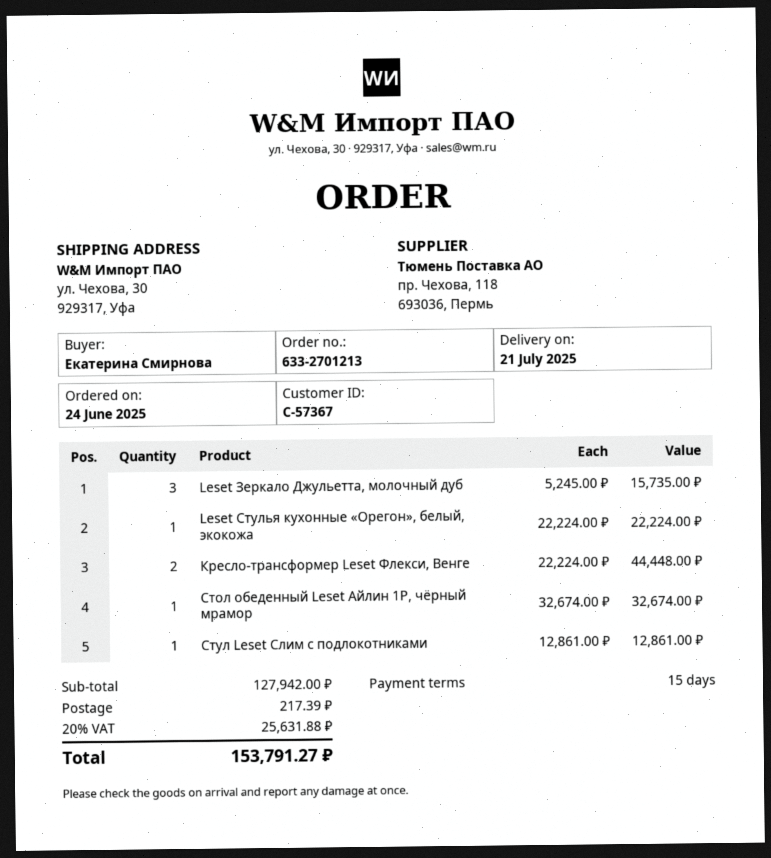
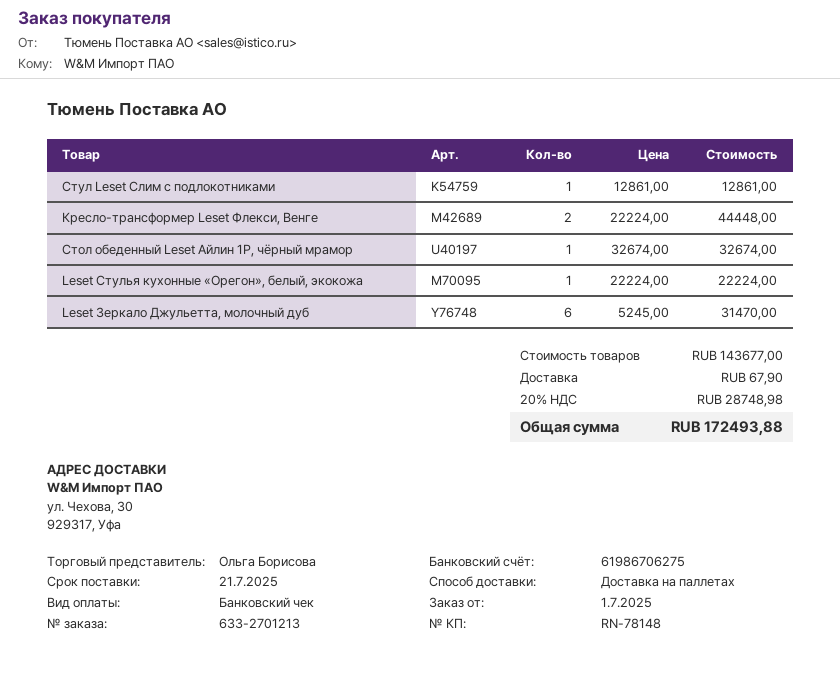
order date: 2025-06-24 -> 2025-07-01
Leset Зеркало Джульетта, молочный дуб: 3 x 5245.00 = 15735.00 -> 6 x 5245.00 = 31470.00
subtotal: 127942.00 -> 143677.00
shipping: 217.39 -> 67.90
tax: 20% = 25631.88 -> 20% = 28748.98
total: 153791.27 -> 172493.88

